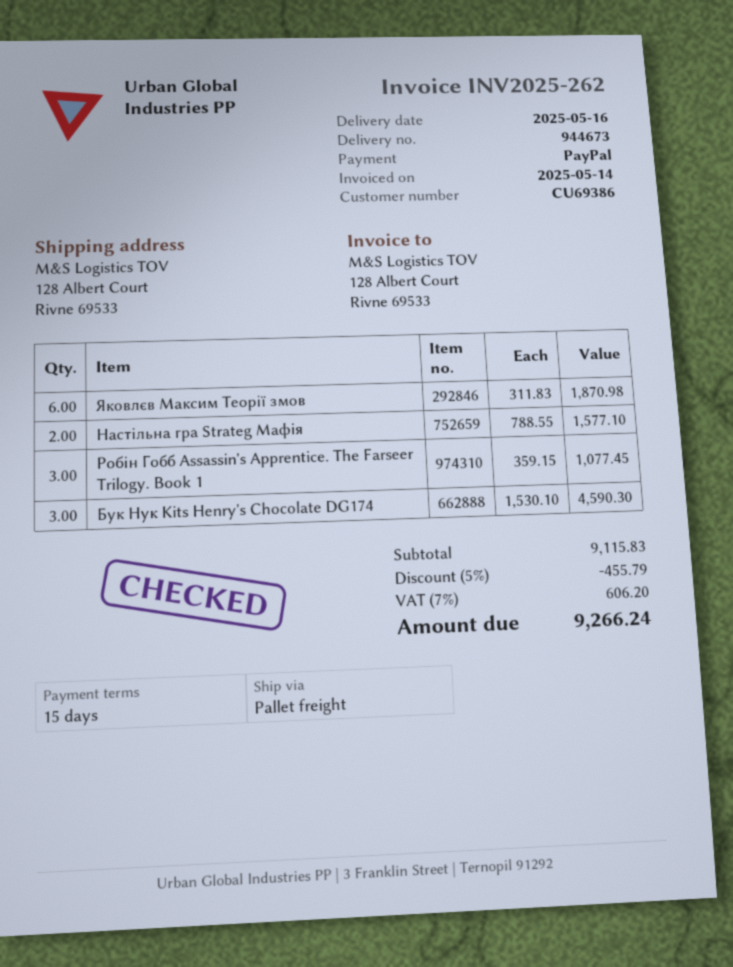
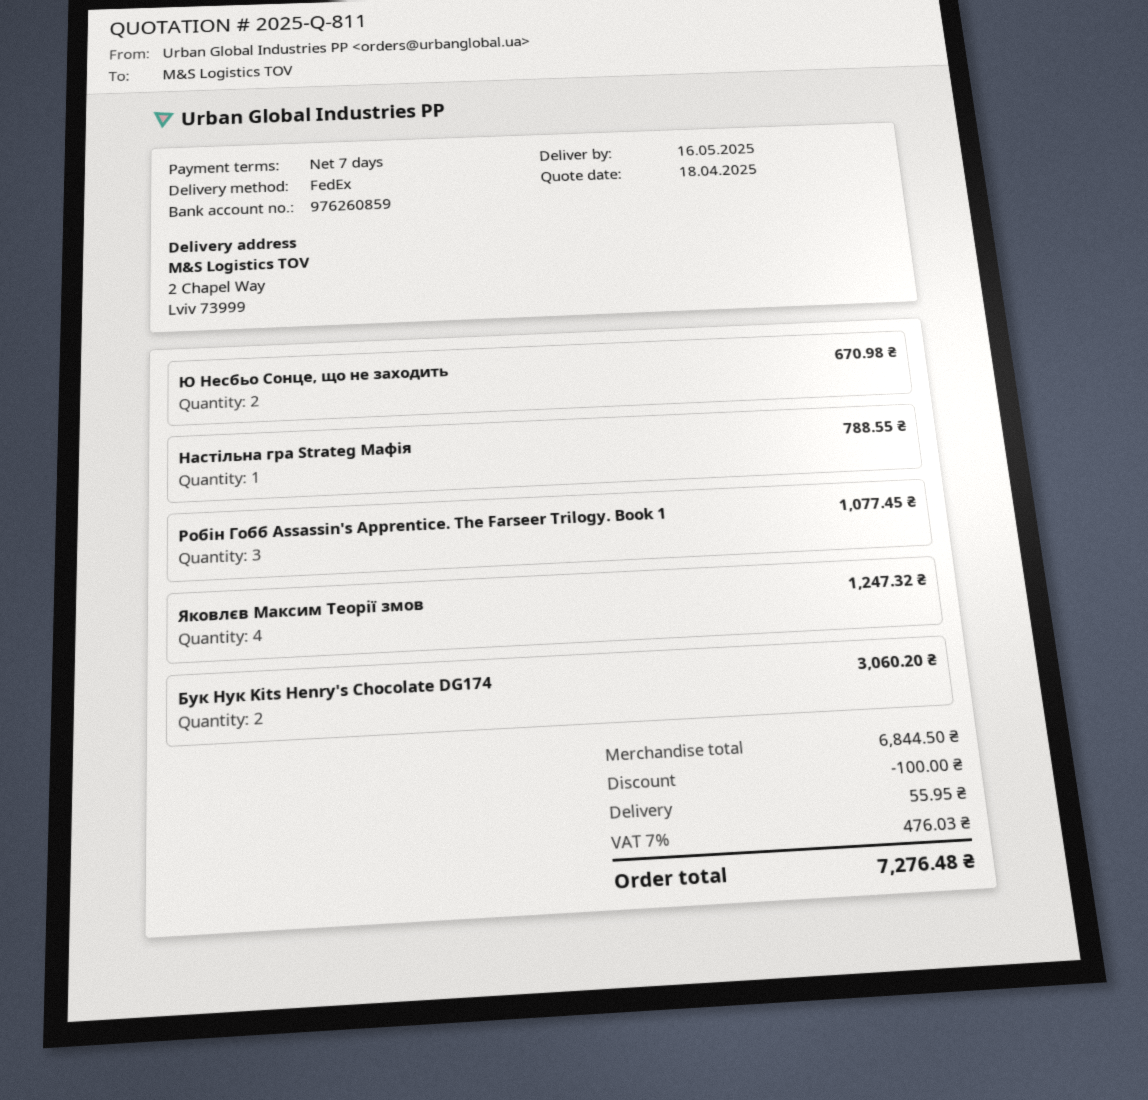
payment terms: 15 days -> 7 days
shipping method: pallet freight -> FedEx
ship to: 128 Albert Court, Rivne 69533 -> 2 Chapel Way, Lviv 73999
Яковлєв Максим Теорії змов: 6 for 1870.98 -> 4 for 1247.32
Настільна гра Strateg Мафія: 2 for 1577.10 -> 1 for 788.55
Бук Нук Kits Henry's Chocolate DG174: 3 for 4590.30 -> 2 for 3060.20
Ю Несбьо Сонце, що не заходить: none -> 2 for 670.98
subtotal: 9115.83 -> 6844.50
discount: 455.79 -> 100.00
shipping: none -> 55.95
tax: 7% = 606.20 -> 7% = 476.03
total: 9266.24 -> 7276.48

